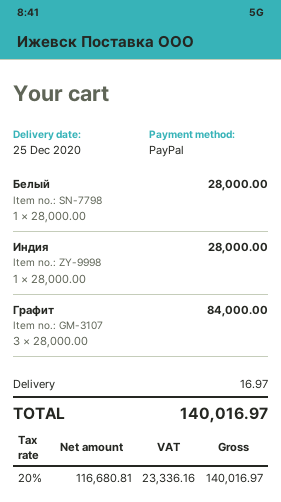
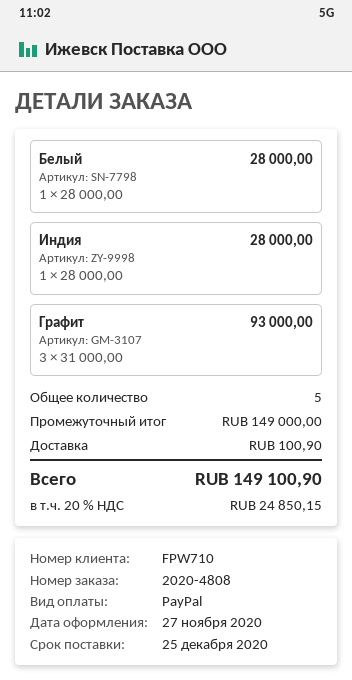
Графит: 3 x 28000.00 = 84000.00 -> 3 x 31000.00 = 93000.00
shipping: 16.97 -> 100.90
tax: 20% = 23336.16 -> 20% = 24850.15
total: 140016.97 -> 149100.90

